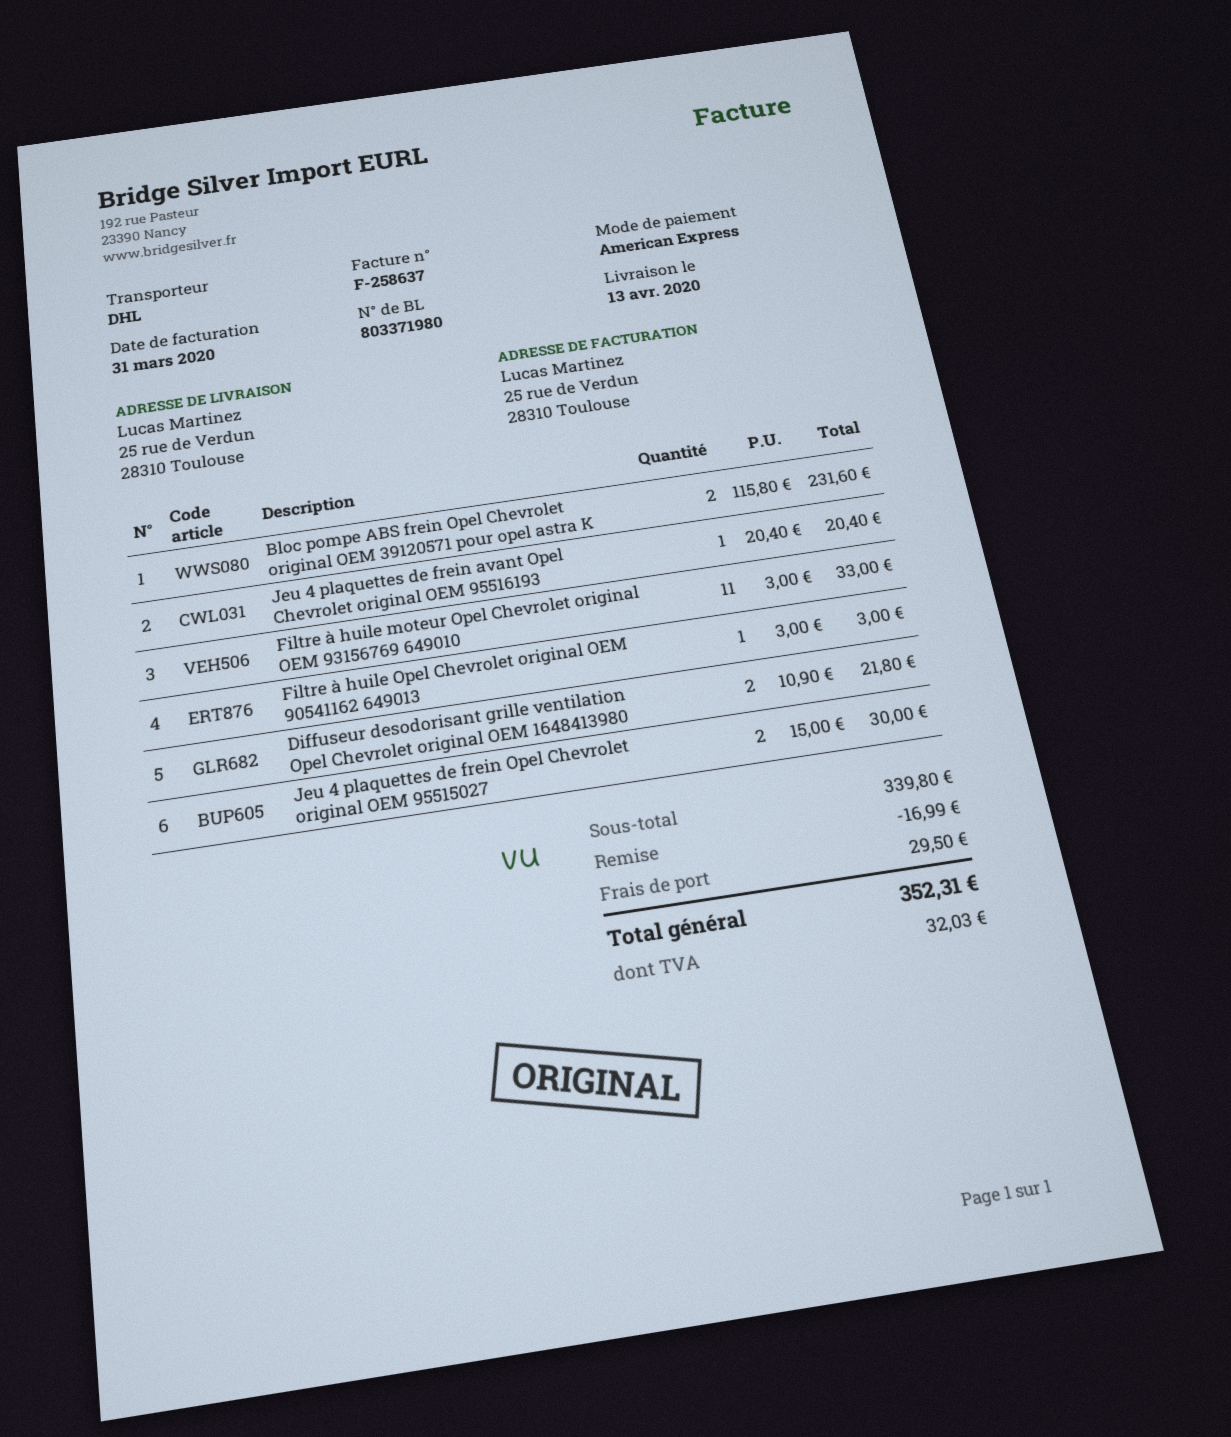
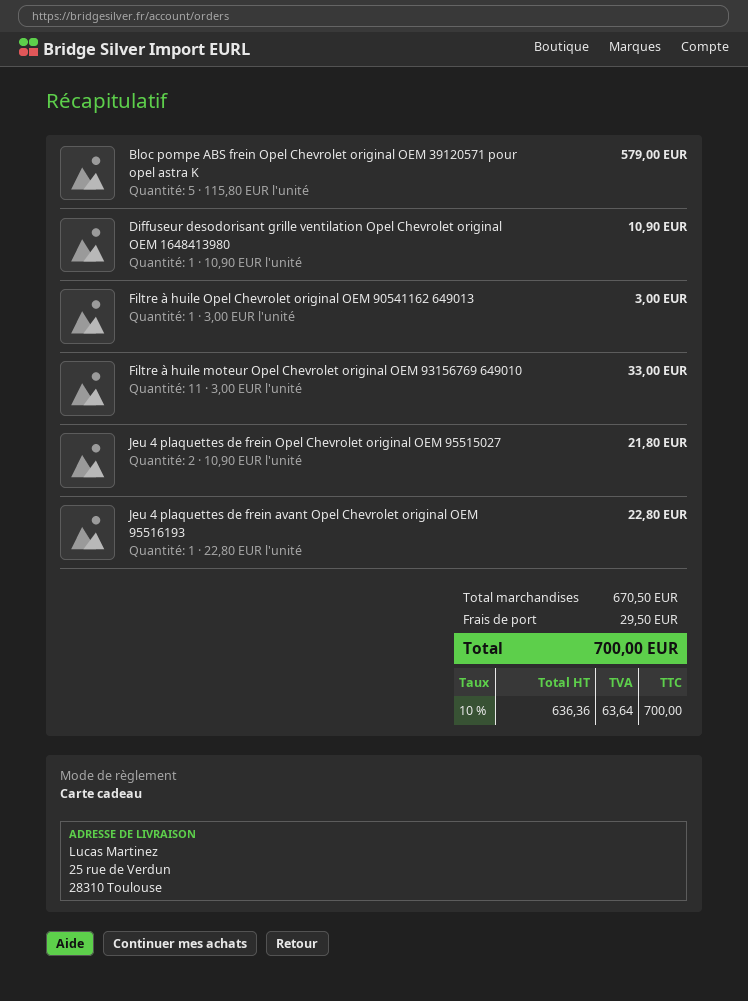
payment method: American Express -> gift card
Bloc pompe ABS frein Opel Chevrolet original OEM 39120571 pour opel astra K: 2 x 115.80 = 231.60 -> 5 x 115.80 = 579.00
Jeu 4 plaquettes de frein avant Opel Chevrolet original OEM 95516193: 1 x 20.40 = 20.40 -> 1 x 22.80 = 22.80
Diffuseur desodorisant grille ventilation Opel Chevrolet original OEM 1648413980: 2 x 10.90 = 21.80 -> 1 x 10.90 = 10.90
Jeu 4 plaquettes de frein Opel Chevrolet original OEM 95515027: 2 x 15.00 = 30.00 -> 2 x 10.90 = 21.80
subtotal: 339.80 -> 670.50
discount: 16.99 -> none
tax: 32.03 -> 63.64
total: 352.31 -> 700.00

